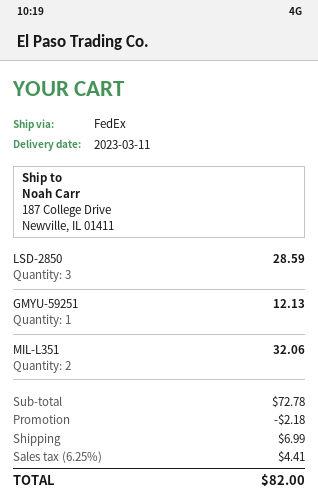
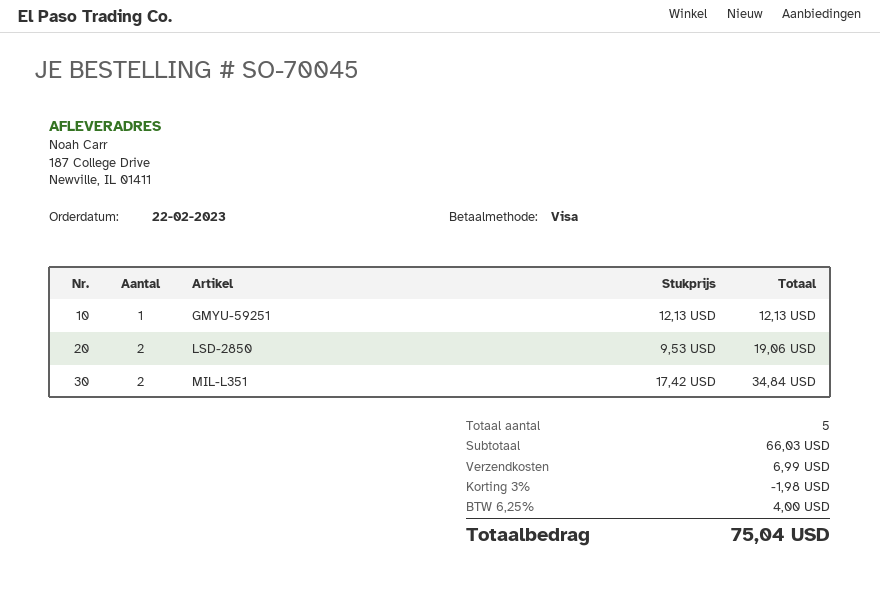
LSD-2850: 3 for 28.59 -> 2 for 19.06
MIL-L351: 2 for 32.06 -> 2 for 34.84
subtotal: 72.78 -> 66.03
discount: 2.18 -> 1.98
tax: 6.25% = 4.41 -> 6.25% = 4.00
total: 82.00 -> 75.04

